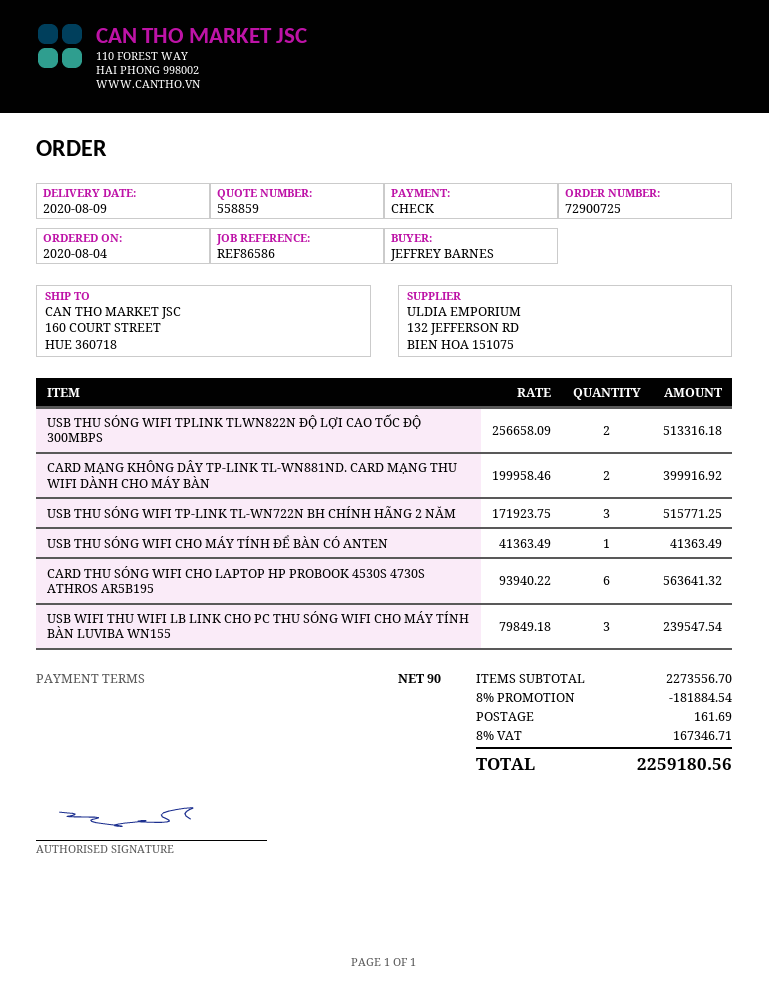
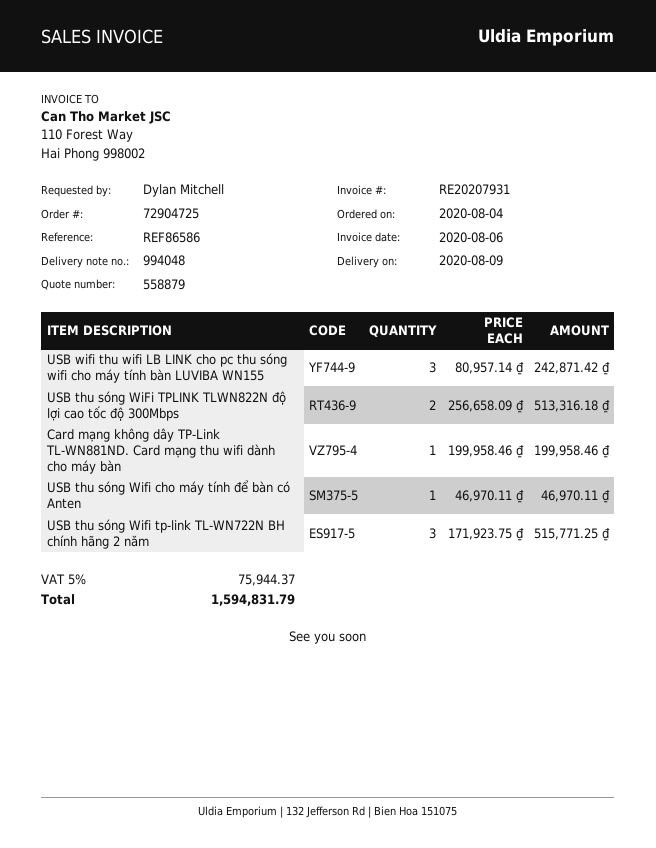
quote number: 558859 -> 558879
order number: 72900725 -> 72904725
ordered by: JEFFREY BARNES -> Dylan Mitchell
CARD MẠNG KHÔNG DÂY TP-LINK TL-WN881ND. CARD MẠNG THU WIFI DÀNH CHO MÁY BÀN: 2 x 199958.46 = 399916.92 -> 1 x 199958.46 = 199958.46
USB THU SÓNG WIFI CHO MÁY TÍNH ĐỂ BÀN CÓ ANTEN: 1 x 41363.49 = 41363.49 -> 1 x 46970.11 = 46970.11
CARD THU SÓNG WIFI CHO LAPTOP HP PROBOOK 4530S 4730S ATHROS AR5B195: 6 x 93940.22 = 563641.32 -> none
USB WIFI THU WIFI LB LINK CHO PC THU SÓNG WIFI CHO MÁY TÍNH BÀN LUVIBA WN155: 3 x 79849.18 = 239547.54 -> 3 x 80957.14 = 242871.42
discount: 8% = 181884.54 -> none
shipping: 161.69 -> none
tax: 8% = 167346.71 -> 5% = 75944.37
total: 2259180.56 -> 1594831.79

